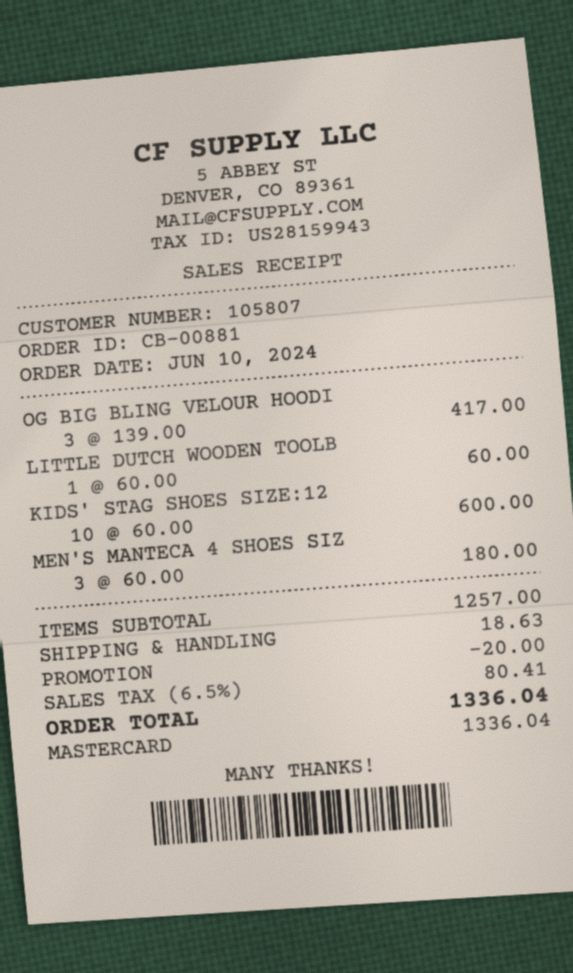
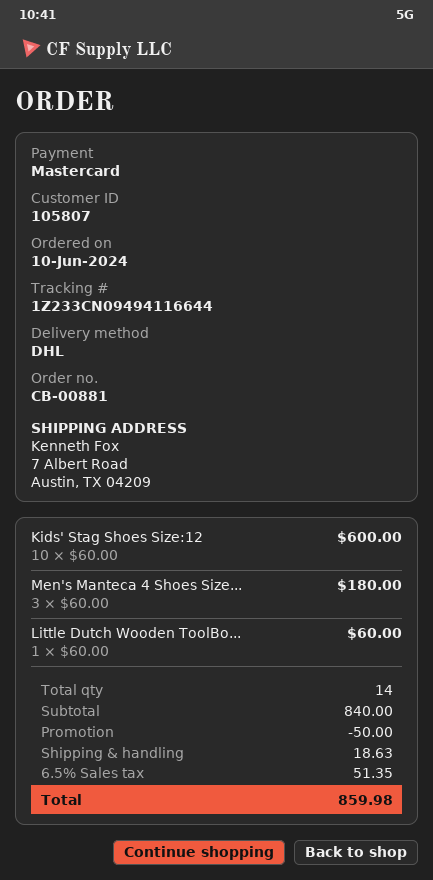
OG BIG BLING VELOUR HOODI: 3 x 139.00 = 417.00 -> none
subtotal: 1257.00 -> 840.00
discount: 20.00 -> 50.00
tax: 6.5% = 80.41 -> 6.5% = 51.35
total: 1336.04 -> 859.98

